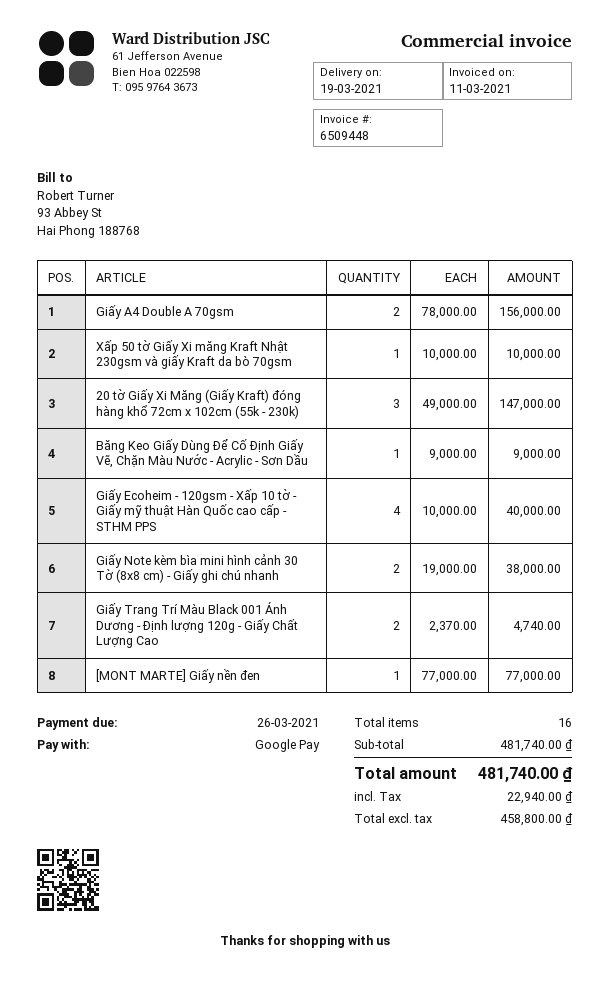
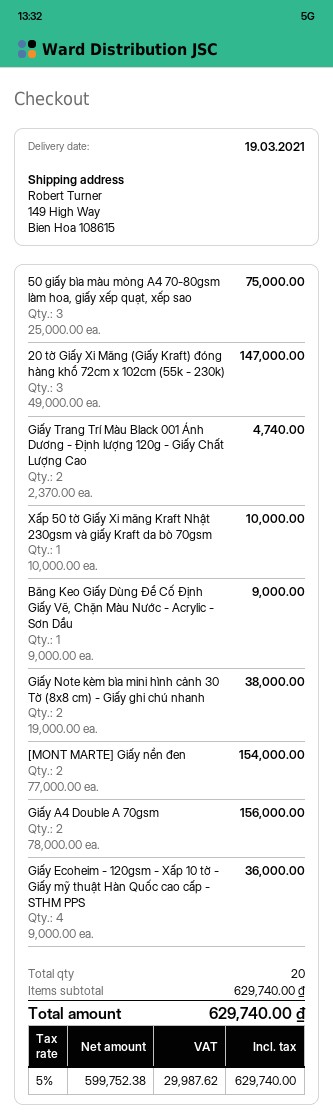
Giấy Ecoheim - 120gsm - Xấp 10 tờ - Giấy mỹ thuật Hàn Quốc cao cấp - STHM PPS: 4 x 10000.00 = 40000.00 -> 4 x 9000.00 = 36000.00
[MONT MARTE] Giấy nền đen: 1 x 77000.00 = 77000.00 -> 2 x 77000.00 = 154000.00
50 giấy bìa màu mỏng A4 70-80gsm làm hoa, giấy xếp quạt, xếp sao: none -> 3 x 25000.00 = 75000.00
total quantity: 16 -> 20
subtotal: 481740.00 -> 629740.00
net: 458800.00 -> 599752.38
tax: 22940.00 -> 29987.62
total: 481740.00 -> 629740.00

